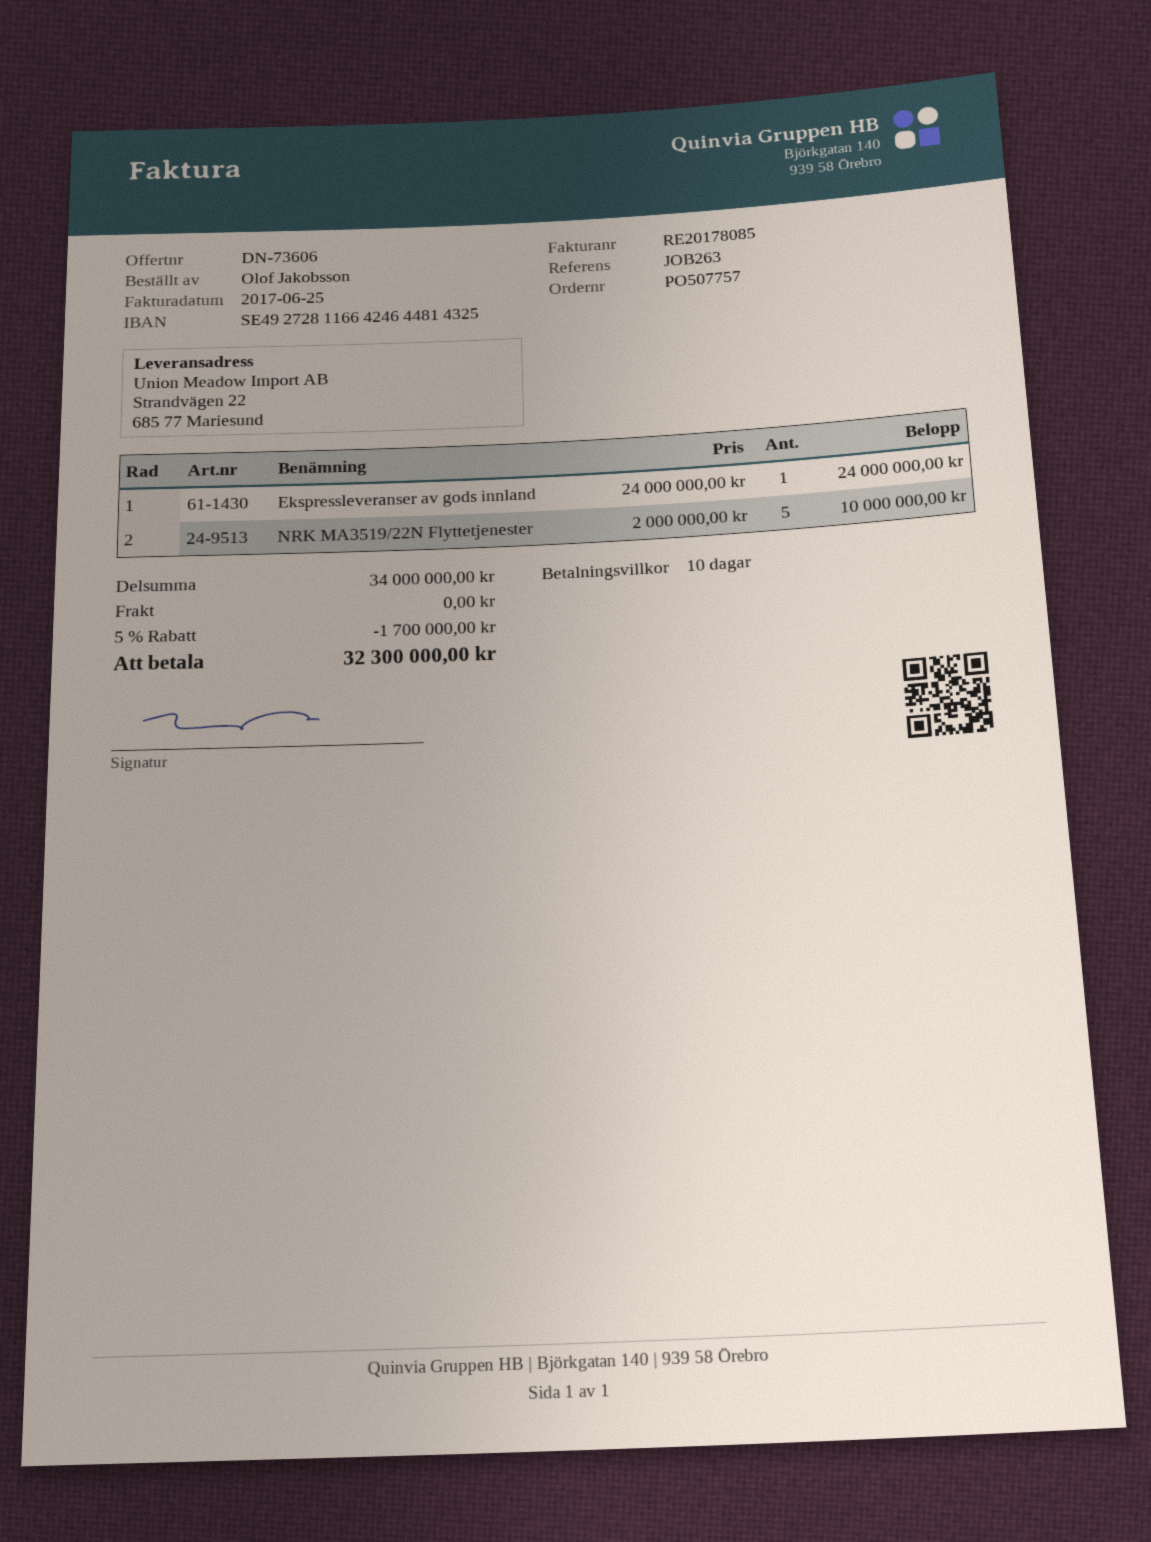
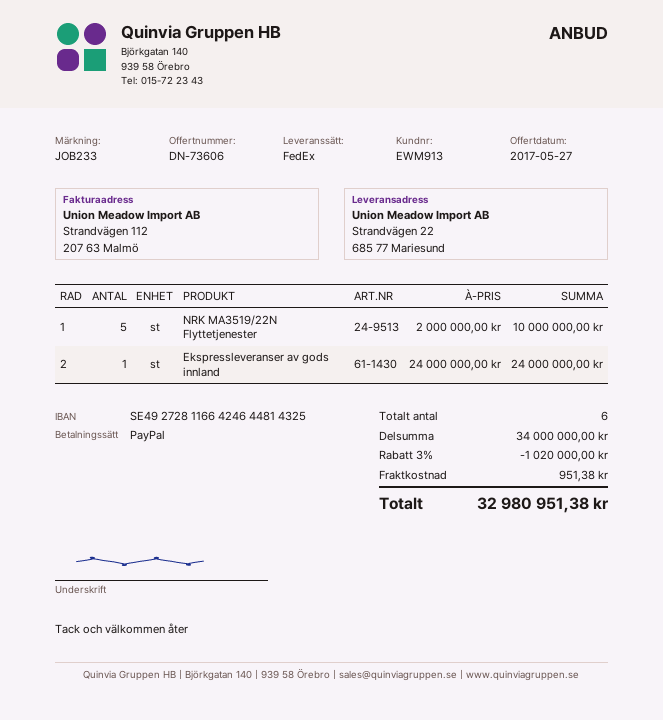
reference: JOB263 -> JOB233
discount: 5% = 1700000.00 -> 3% = 1020000.00
shipping: 0.00 -> 951.38
total: 32300000.00 -> 32980951.38

